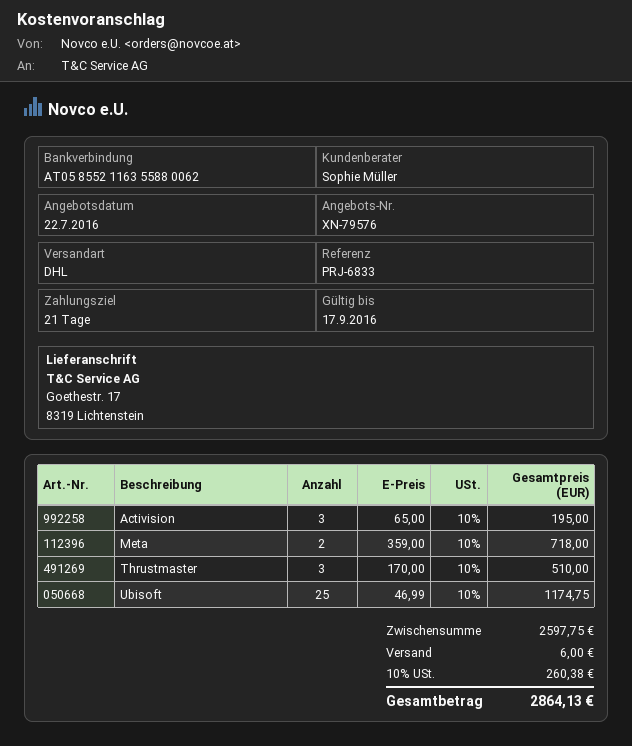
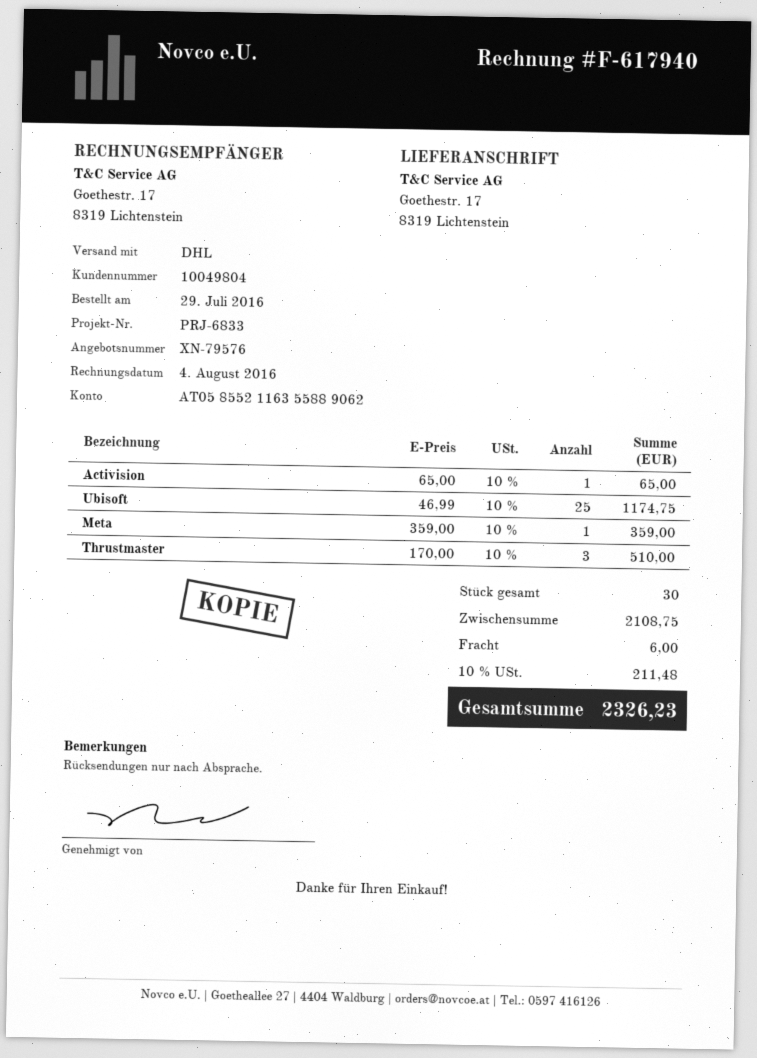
bank account: AT058552116355880062 -> AT058552116355889062
Activision: 3 x 65.00 = 195.00 -> 1 x 65.00 = 65.00
Meta: 2 x 359.00 = 718.00 -> 1 x 359.00 = 359.00
subtotal: 2597.75 -> 2108.75
tax: 10% = 260.38 -> 10% = 211.48
total: 2864.13 -> 2326.23

